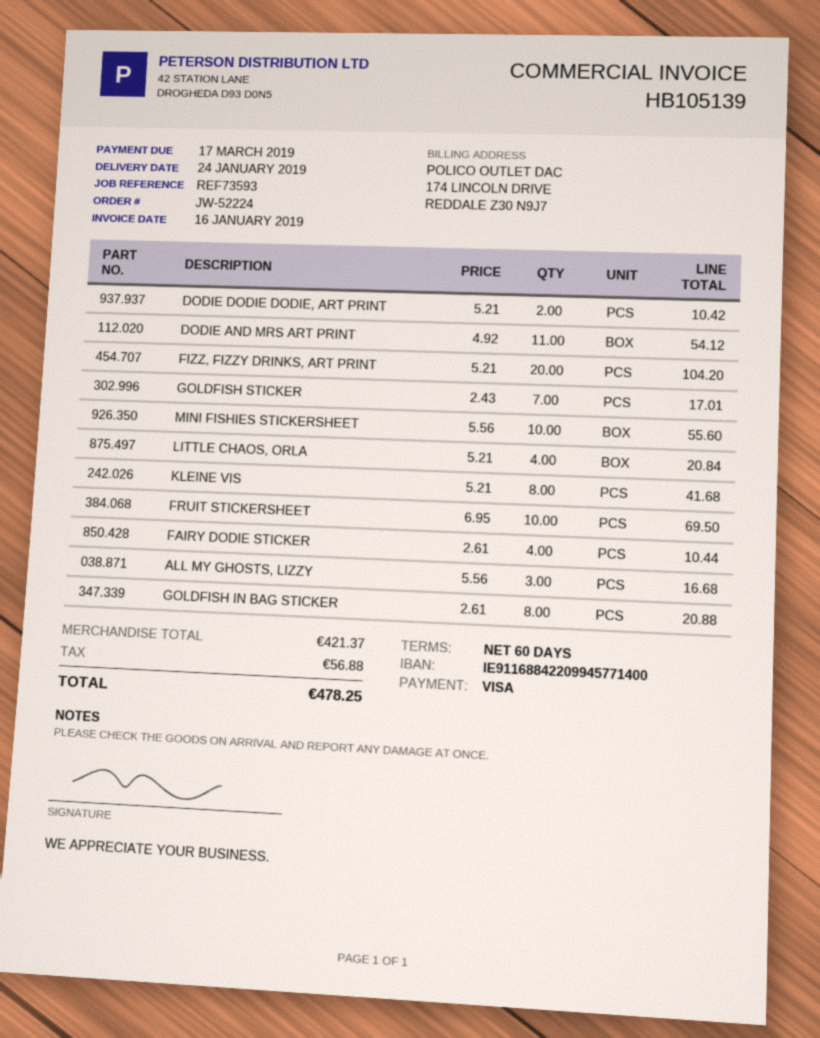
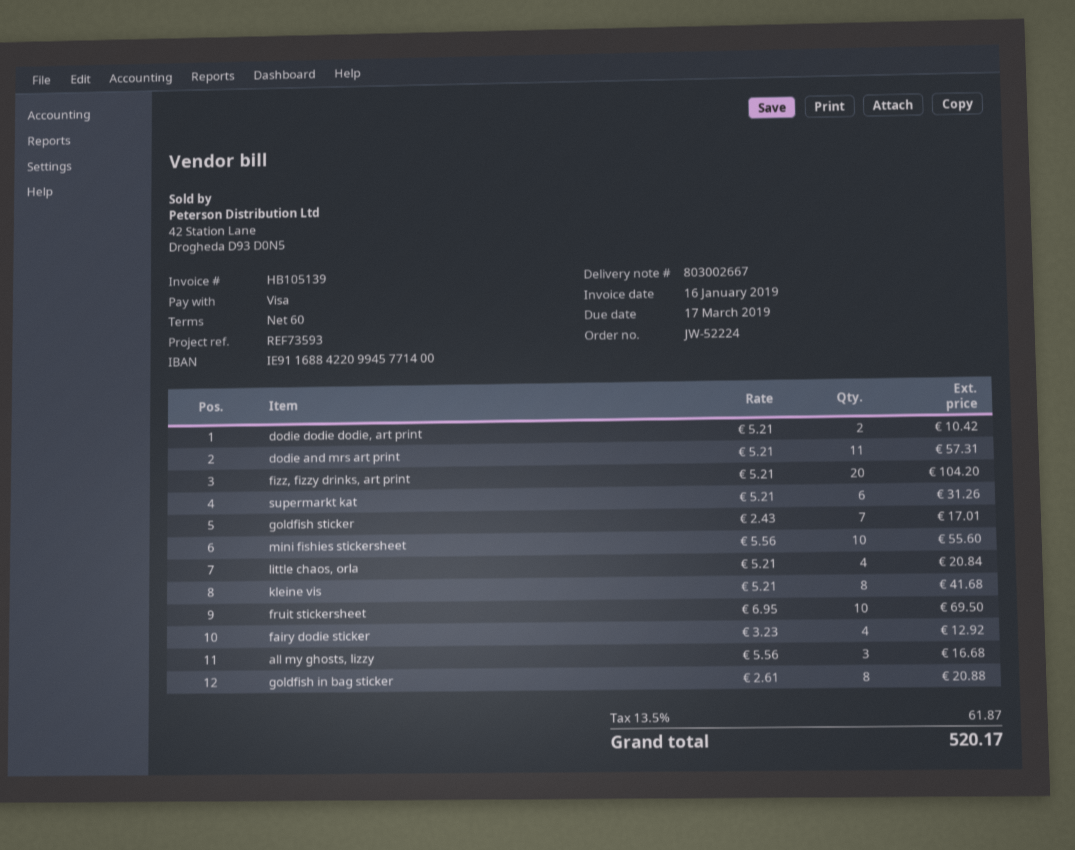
DODIE AND MRS ART PRINT: 11 x 4.92 = 54.12 -> 11 x 5.21 = 57.31
FAIRY DODIE STICKER: 4 x 2.61 = 10.44 -> 4 x 3.23 = 12.92
supermarkt kat: none -> 6 x 5.21 = 31.26
tax: 56.88 -> 61.87
total: 478.25 -> 520.17

